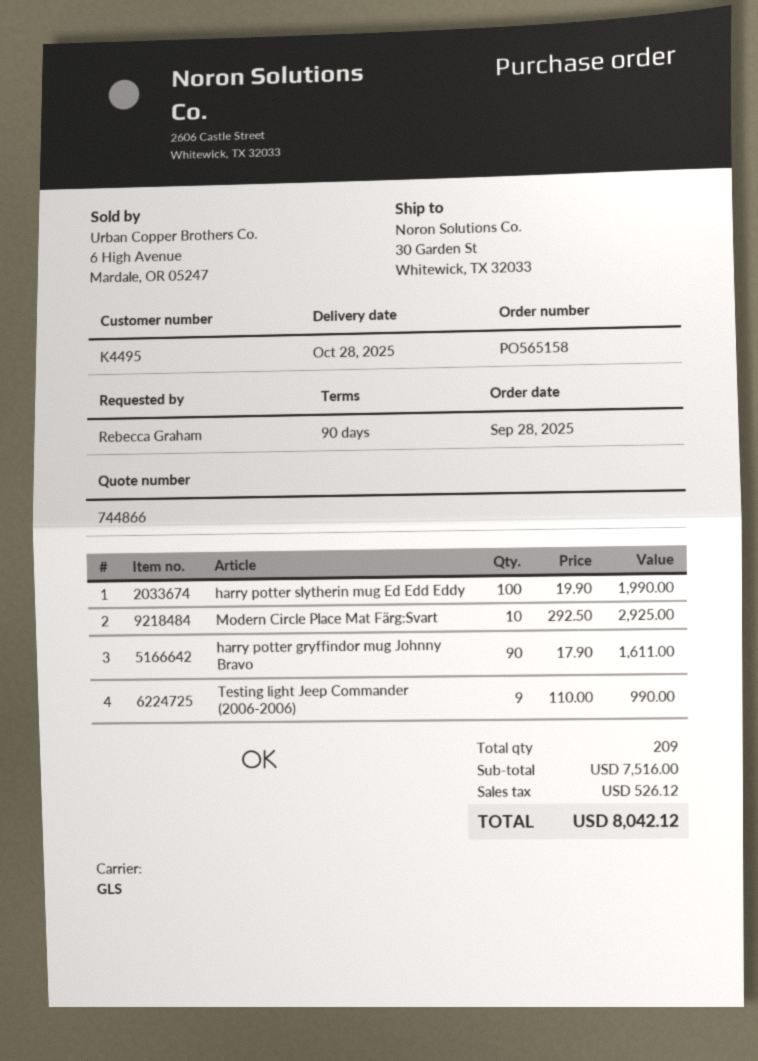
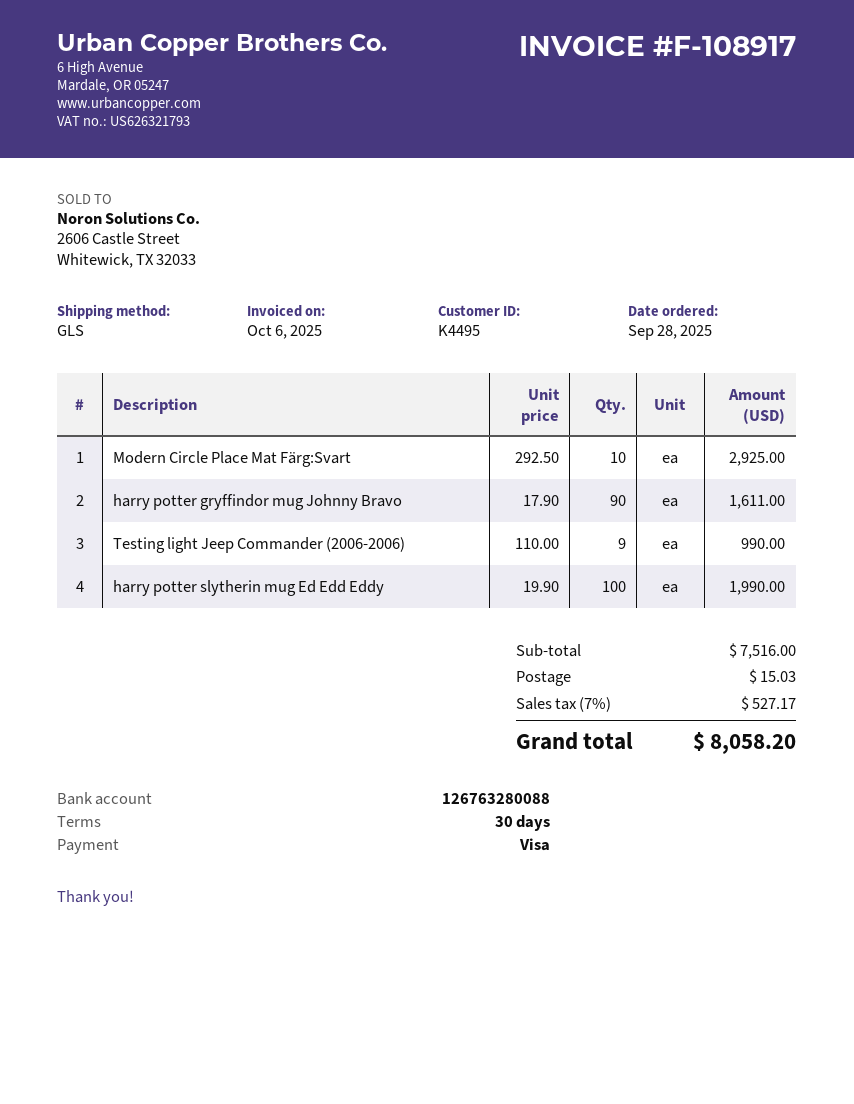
payment terms: 90 days -> 30 days
shipping: none -> 15.03
tax: 526.12 -> 527.17
total: 8042.12 -> 8058.20

